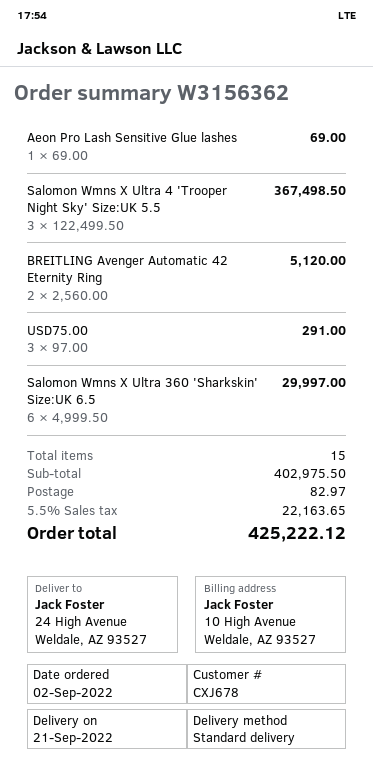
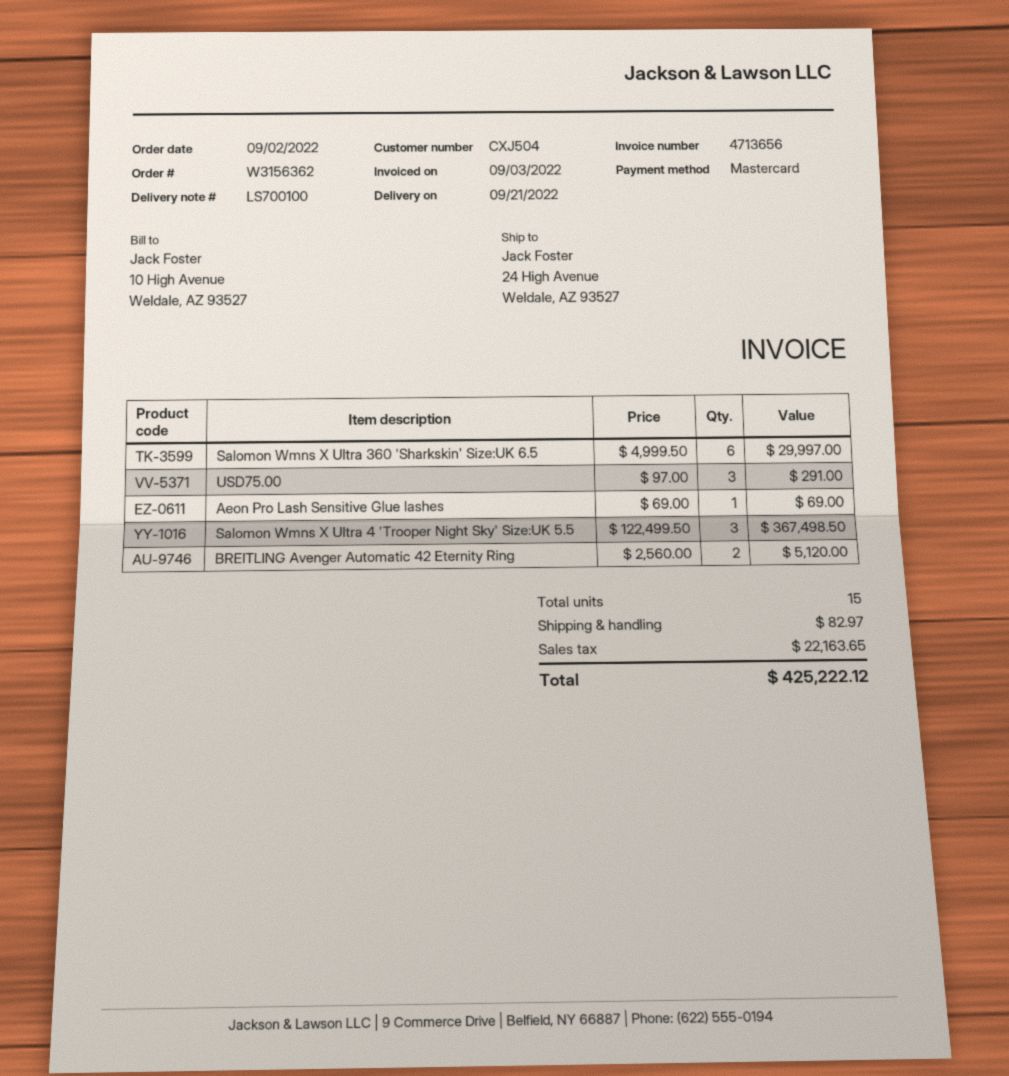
customer number: CXJ678 -> CXJ504

